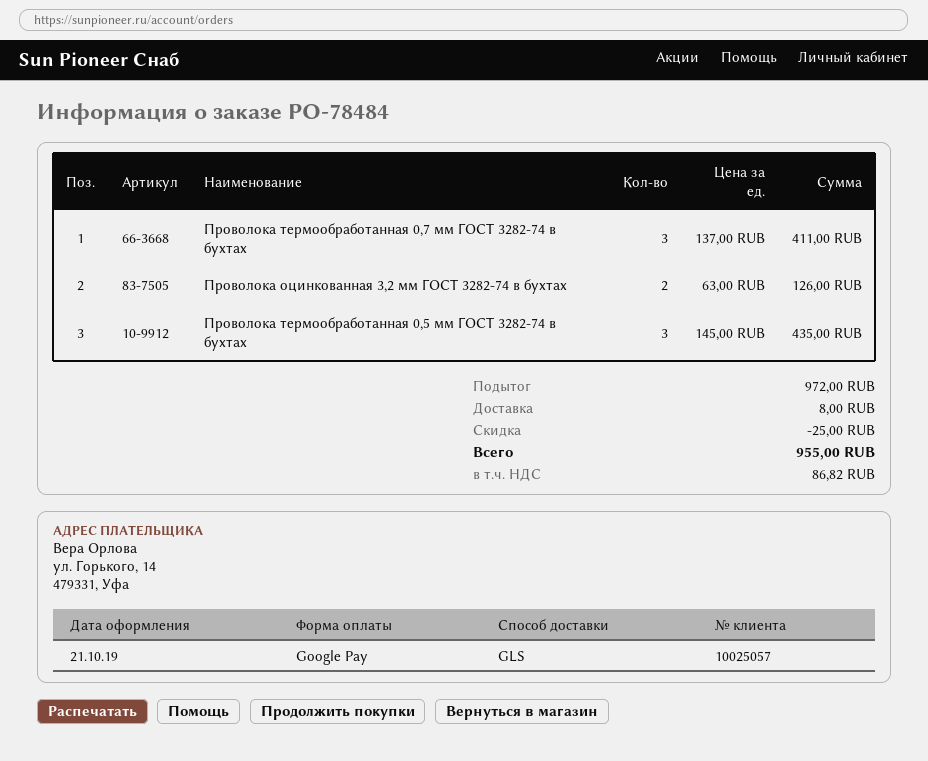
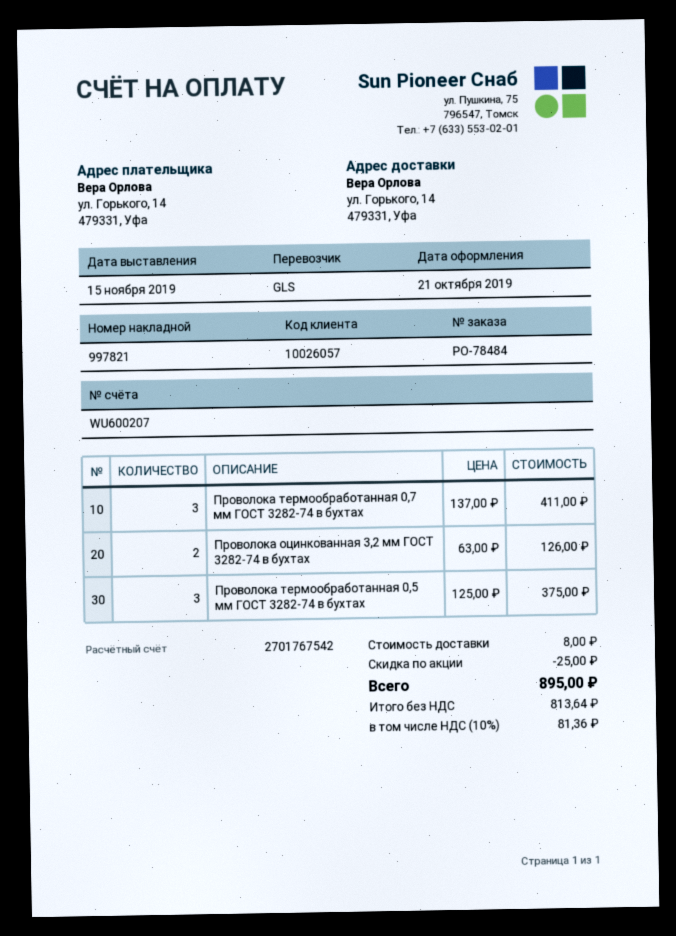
customer number: 10025057 -> 10026057
Проволока термообработанная 0,5 мм ГОСТ 3282-74 в бухтах: 3 x 145.00 = 435.00 -> 3 x 125.00 = 375.00
tax: 86.82 -> 81.36
total: 955.00 -> 895.00

